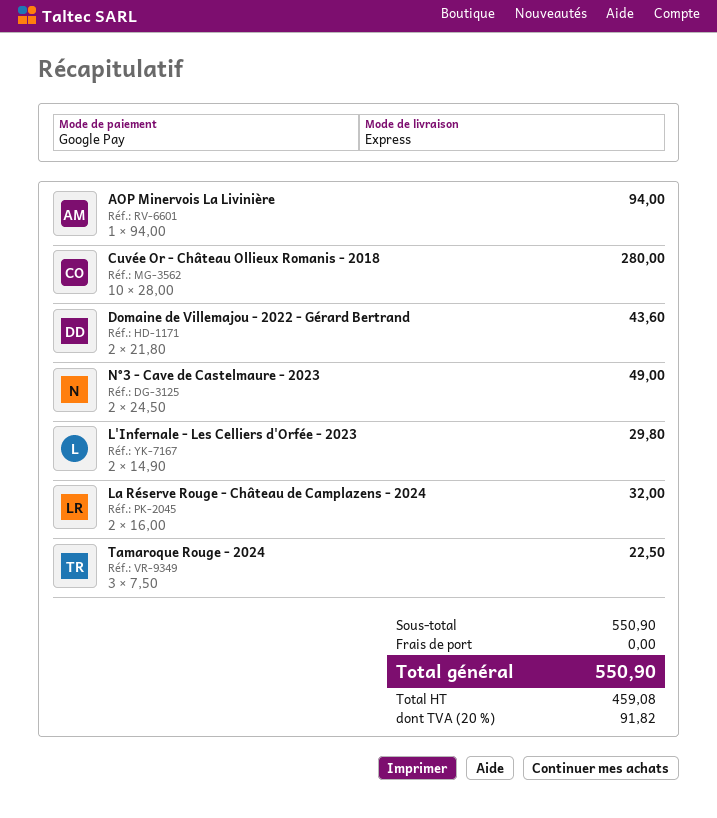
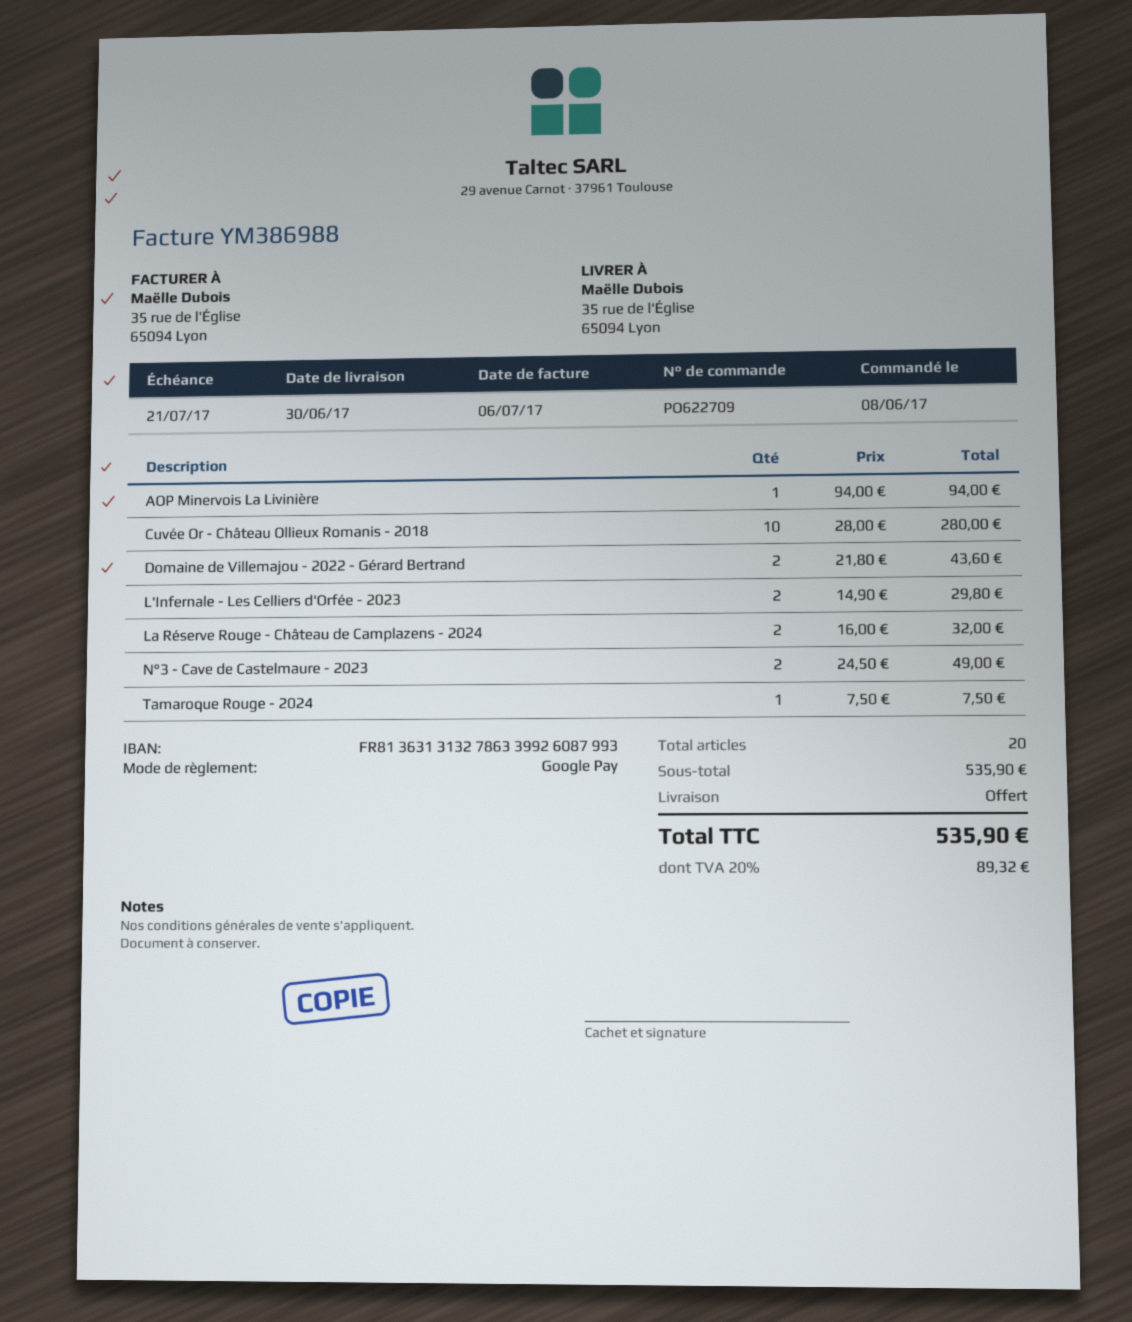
Tamaroque Rouge - 2024: 3 x 7.50 = 22.50 -> 1 x 7.50 = 7.50
subtotal: 550.90 -> 535.90
tax: 20% = 91.82 -> 20% = 89.32
total: 550.90 -> 535.90

